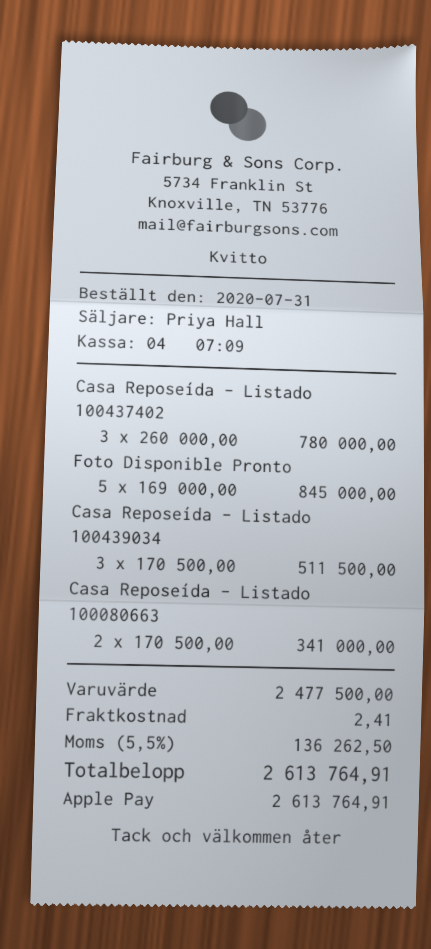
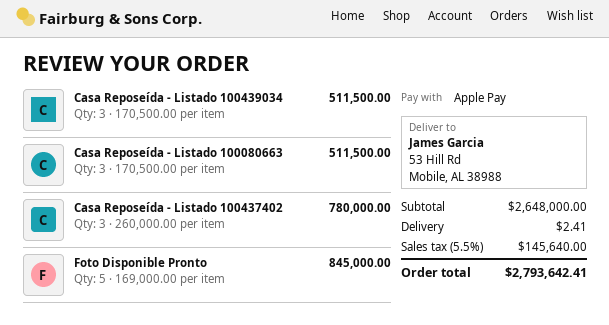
Casa Reposeída - Listado 100080663: 2 x 170500.00 = 341000.00 -> 3 x 170500.00 = 511500.00
subtotal: 2477500.00 -> 2648000.00
tax: 5.5% = 136262.50 -> 5.5% = 145640.00
total: 2613764.91 -> 2793642.41

